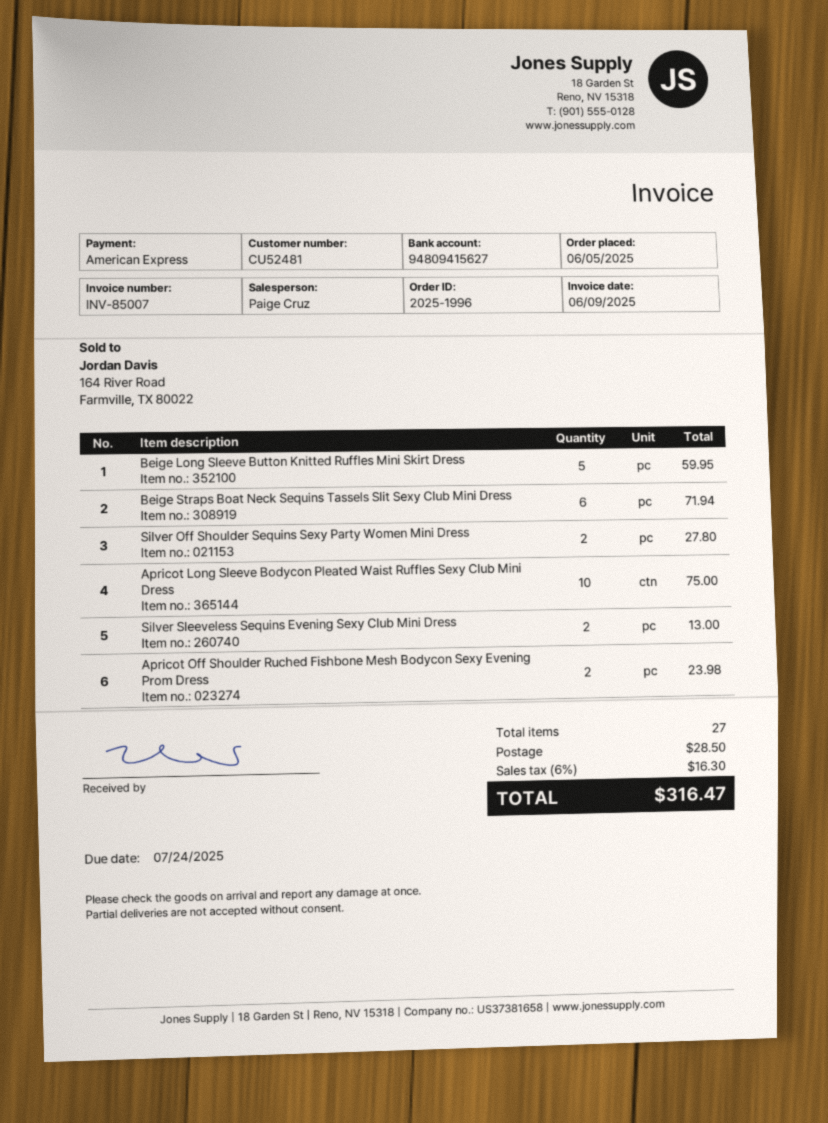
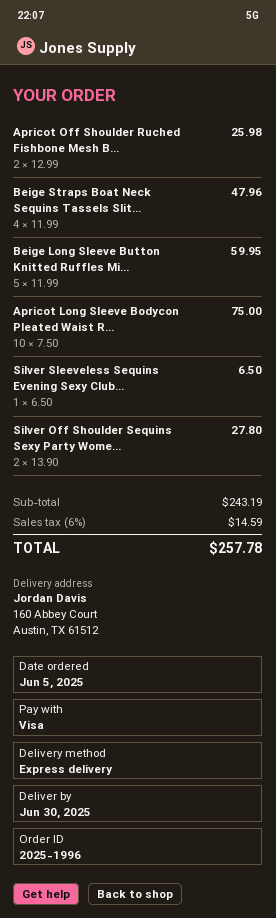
payment method: American Express -> Visa
Beige Straps Boat Neck Sequins Tassels Slit Sexy Club Mini Dress: 6 for 71.94 -> 4 for 47.96
Silver Sleeveless Sequins Evening Sexy Club Mini Dress: 2 for 13.00 -> 1 for 6.50
Apricot Off Shoulder Ruched Fishbone Mesh Bodycon Sexy Evening Prom Dress: 2 for 23.98 -> 2 for 25.98
shipping: 28.50 -> none
tax: 6% = 16.30 -> 6% = 14.59
total: 316.47 -> 257.78

